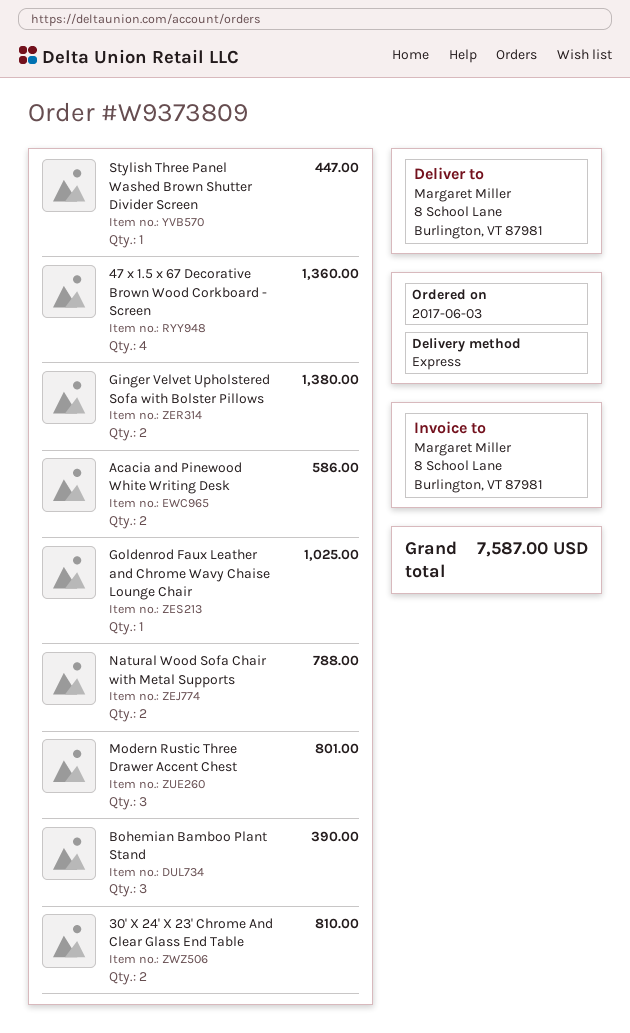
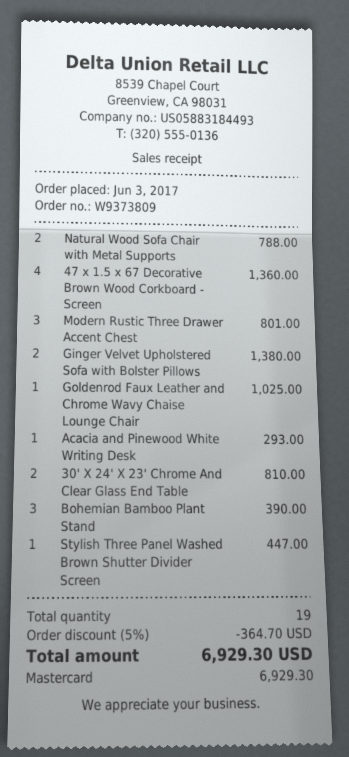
Acacia and Pinewood White Writing Desk: 2 for 586.00 -> 1 for 293.00
discount: none -> 5% = 364.70
total: 7587.00 -> 6929.30

